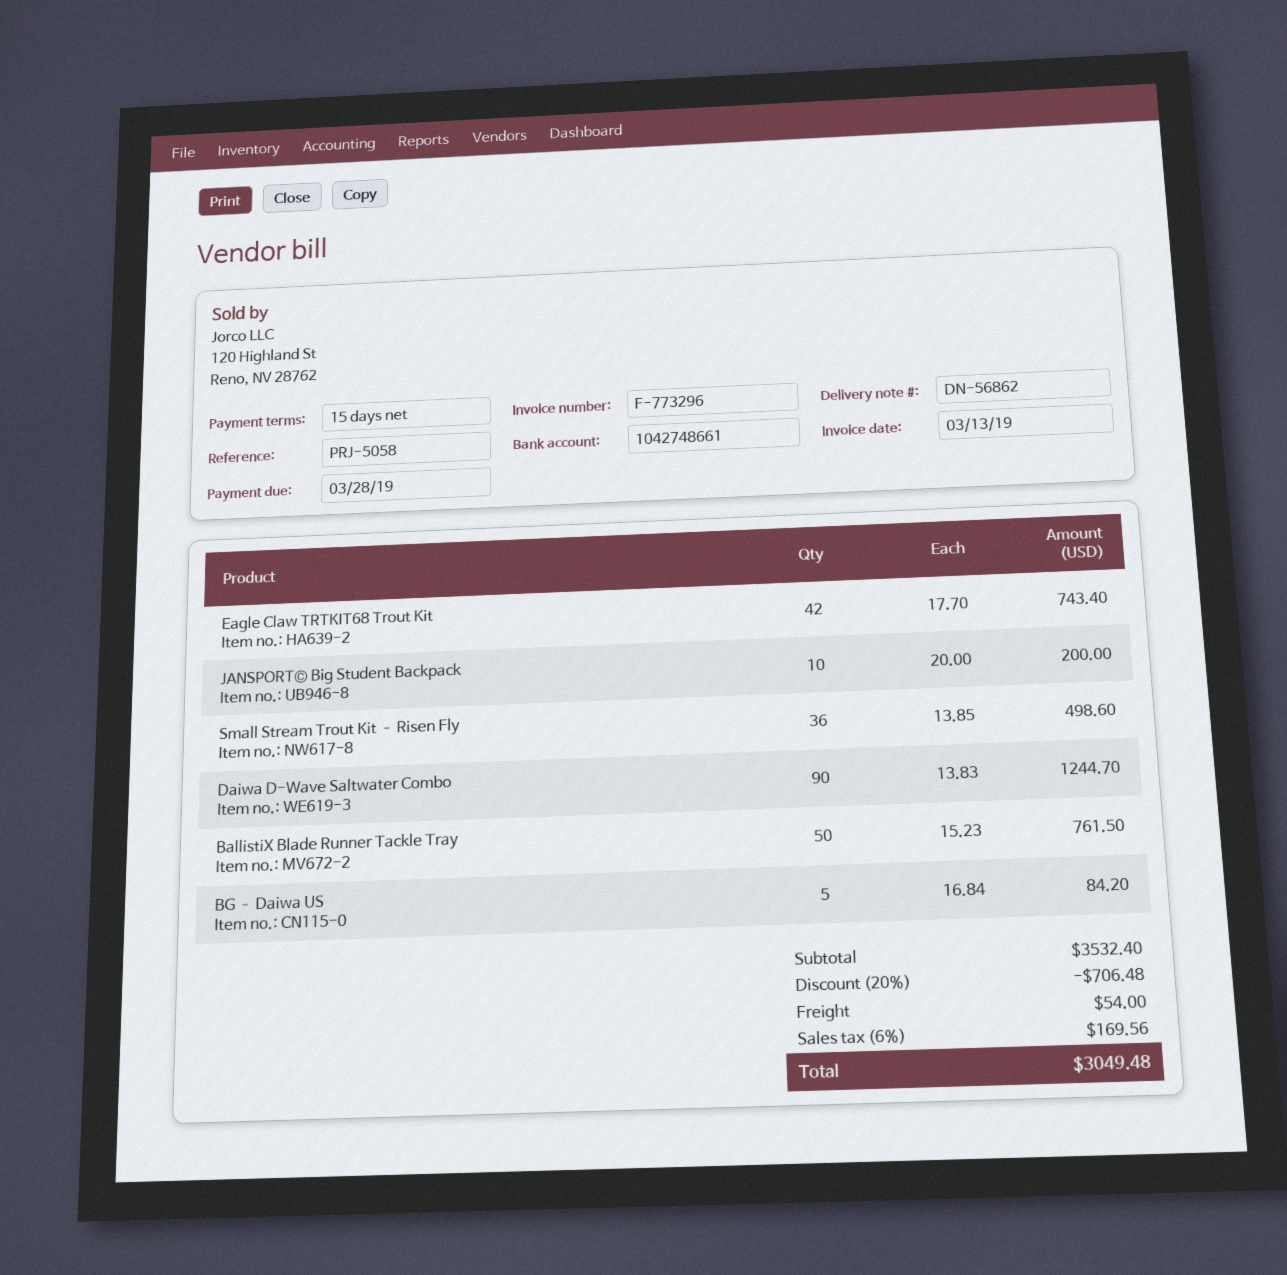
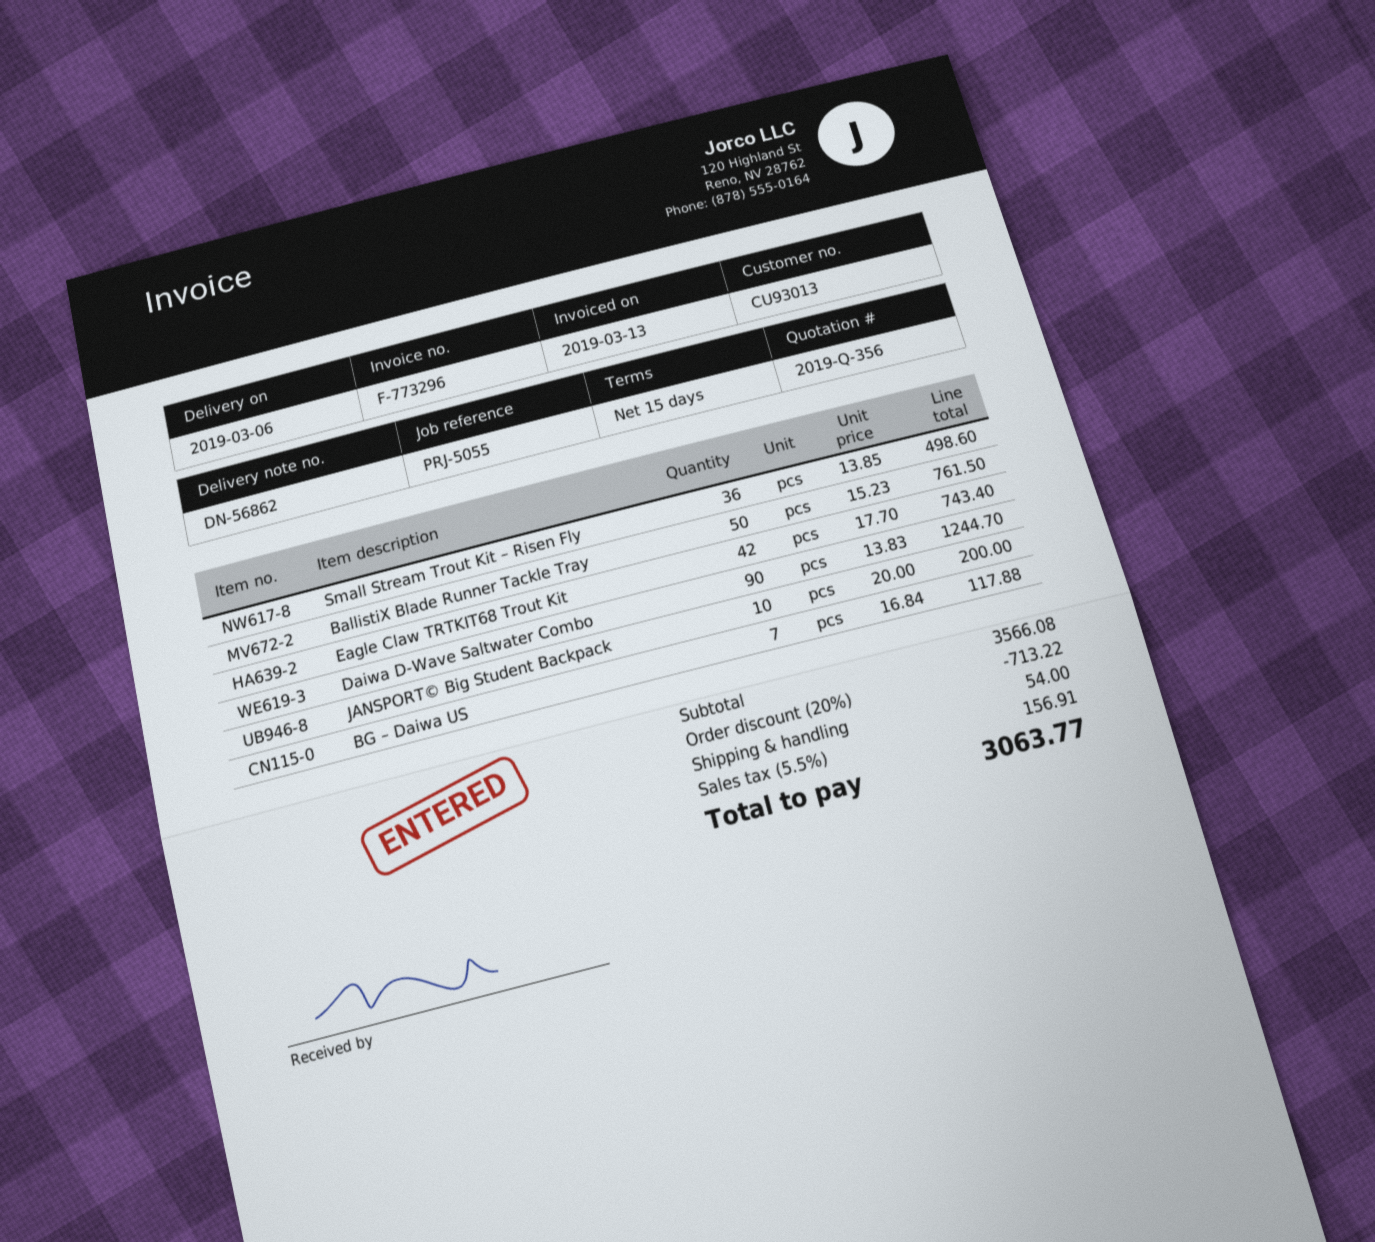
reference: PRJ-5058 -> PRJ-5055
BG – Daiwa US: 5 x 16.84 = 84.20 -> 7 x 16.84 = 117.88
subtotal: 3532.40 -> 3566.08
discount: 20% = 706.48 -> 20% = 713.22
tax: 6% = 169.56 -> 5.5% = 156.91
total: 3049.48 -> 3063.77

